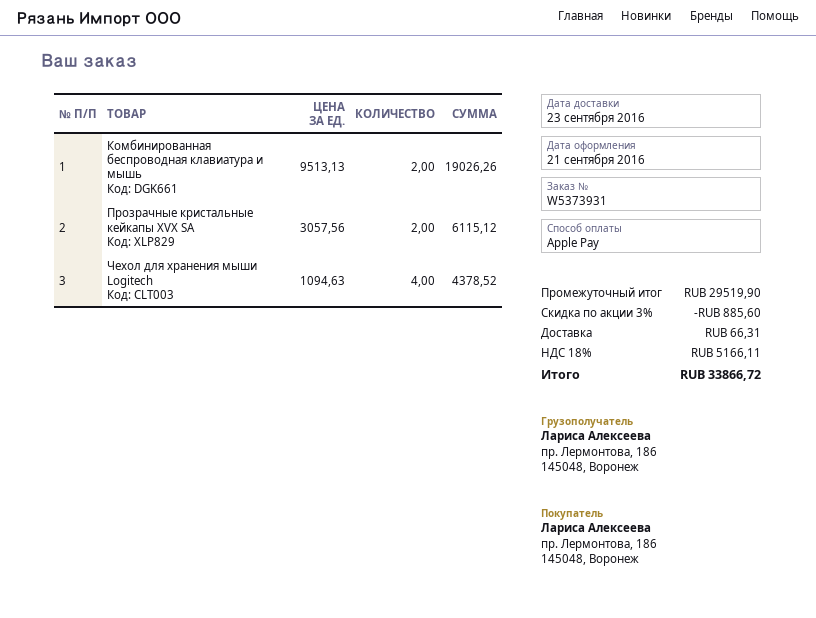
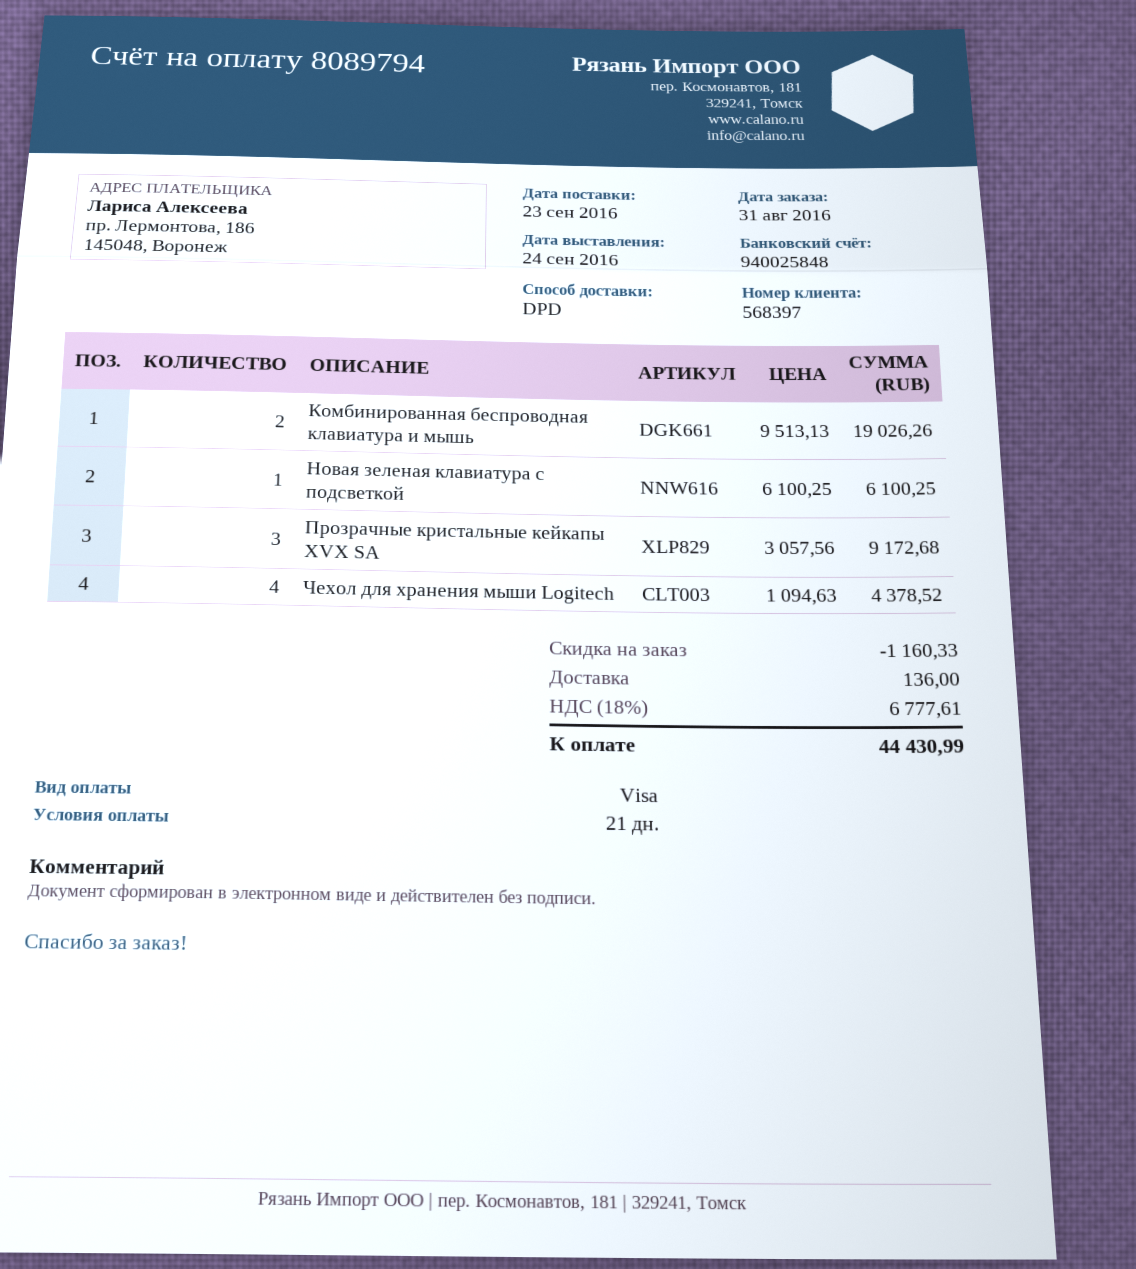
order date: 2016-09-21 -> 2016-08-31
payment method: Apple Pay -> Visa
Прозрачные кристальные кейкапы XVX SA: 2 x 3057.56 = 6115.12 -> 3 x 3057.56 = 9172.68
Новая зеленая клавиатура с подсветкой: none -> 1 x 6100.25 = 6100.25
discount: 885.60 -> 1160.33
shipping: 66.31 -> 136.00
tax: 18% = 5166.11 -> 18% = 6777.61
total: 33866.72 -> 44430.99

